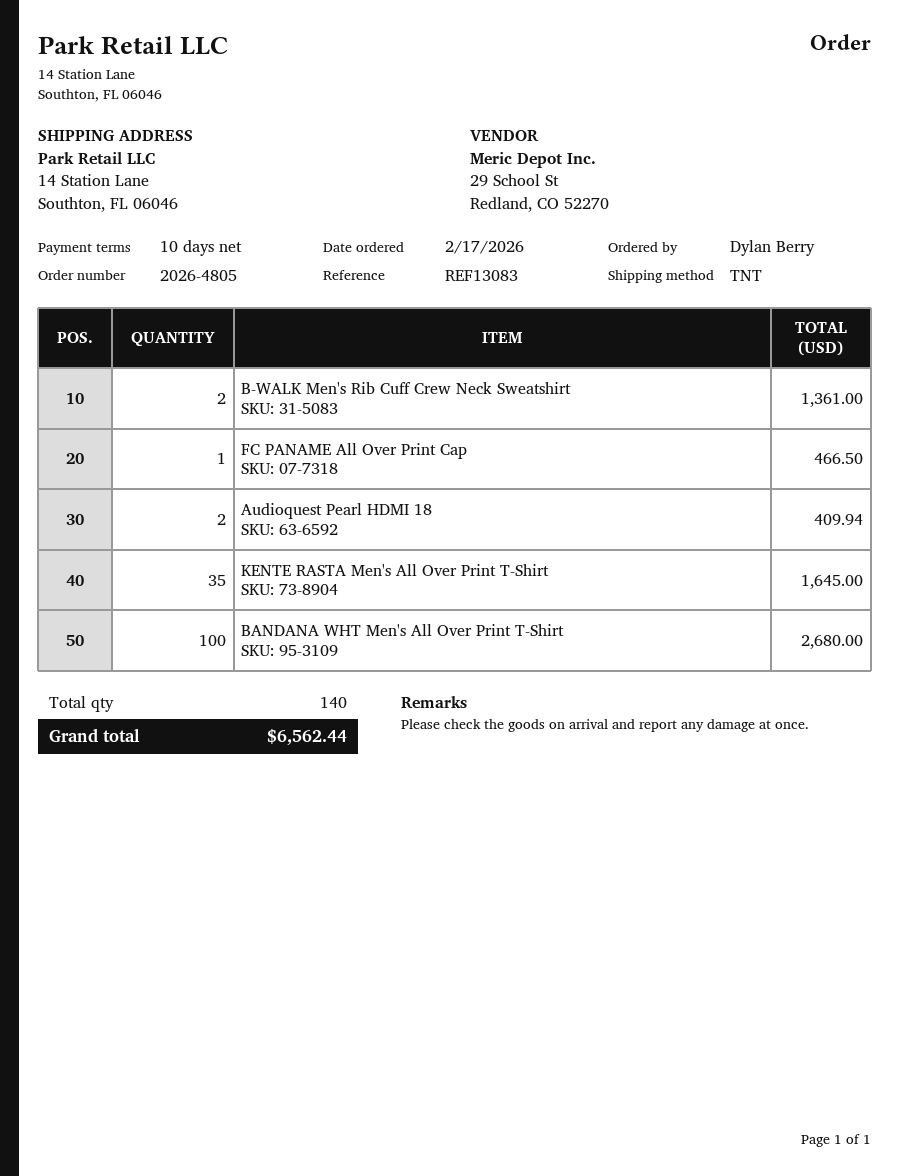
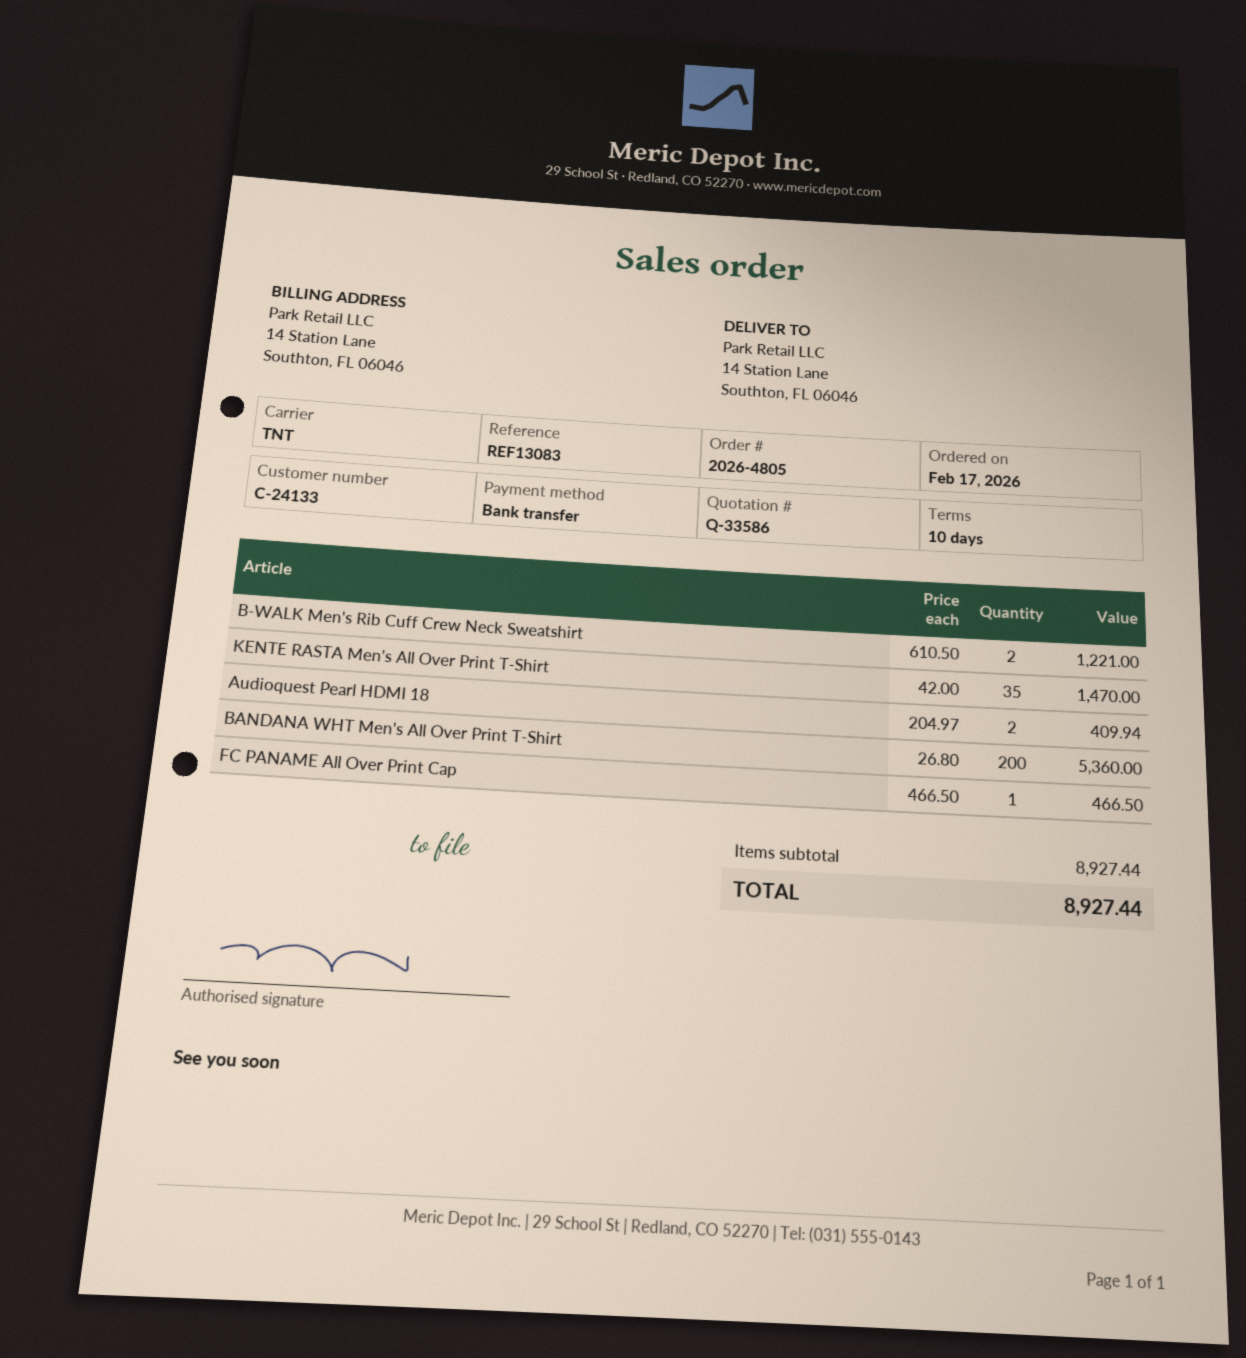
B-WALK Men's Rib Cuff Crew Neck Sweatshirt: 2 for 1361.00 -> 2 for 1221.00
KENTE RASTA Men's All Over Print T-Shirt: 35 for 1645.00 -> 35 for 1470.00
BANDANA WHT Men's All Over Print T-Shirt: 100 for 2680.00 -> 200 for 5360.00
total: 6562.44 -> 8927.44

